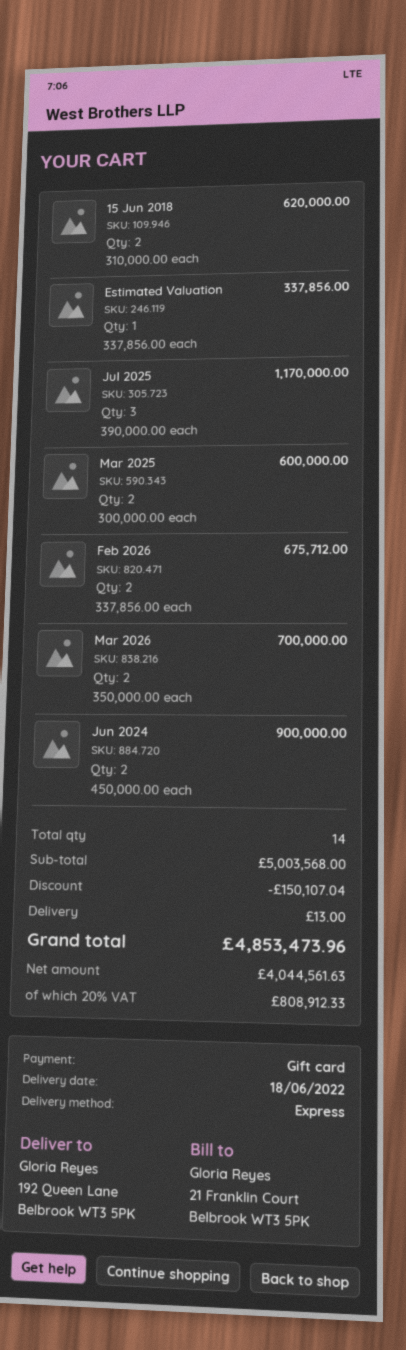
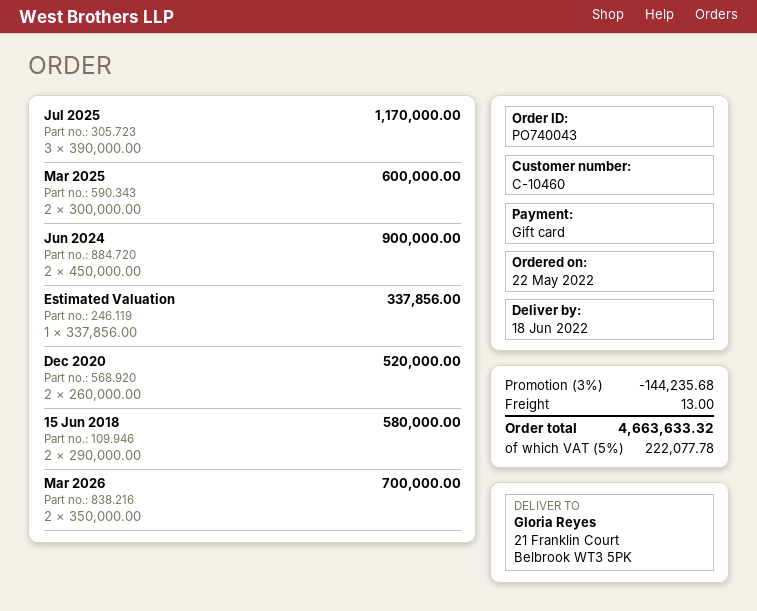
ship to: 192 Queen Lane, Belbrook WT3 5PK -> 21 Franklin Court, Belbrook WT3 5PK
15 Jun 2018: 2 x 310000.00 = 620000.00 -> 2 x 290000.00 = 580000.00
Feb 2026: 2 x 337856.00 = 675712.00 -> none
Dec 2020: none -> 2 x 260000.00 = 520000.00
discount: 150107.04 -> 144235.68
tax: 20% = 808912.33 -> 5% = 222077.78
total: 4853473.96 -> 4663633.32

